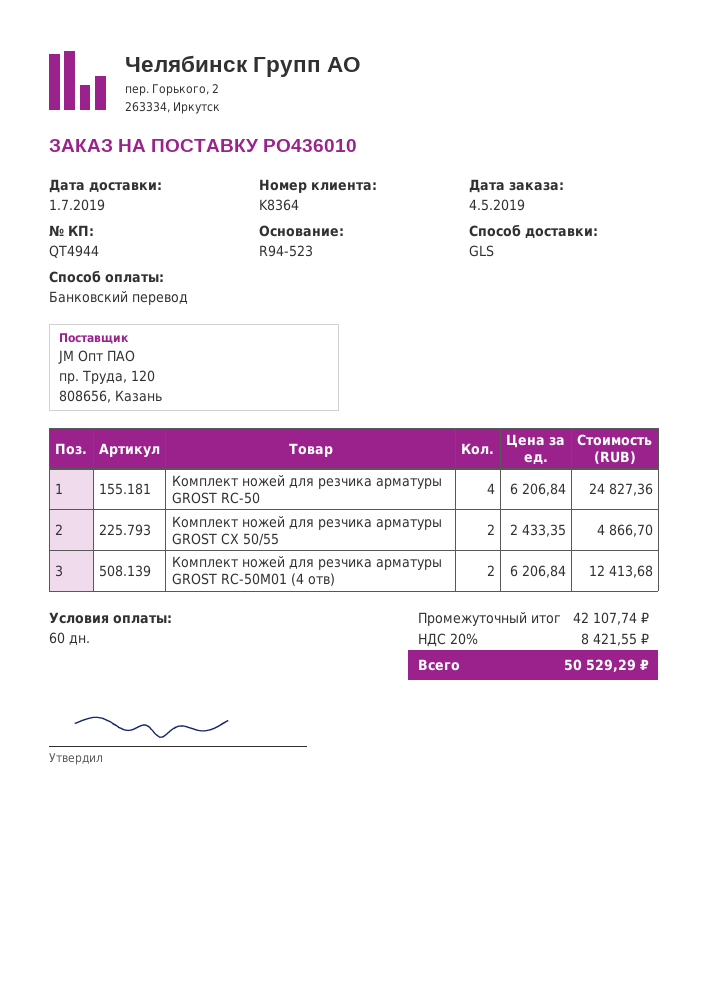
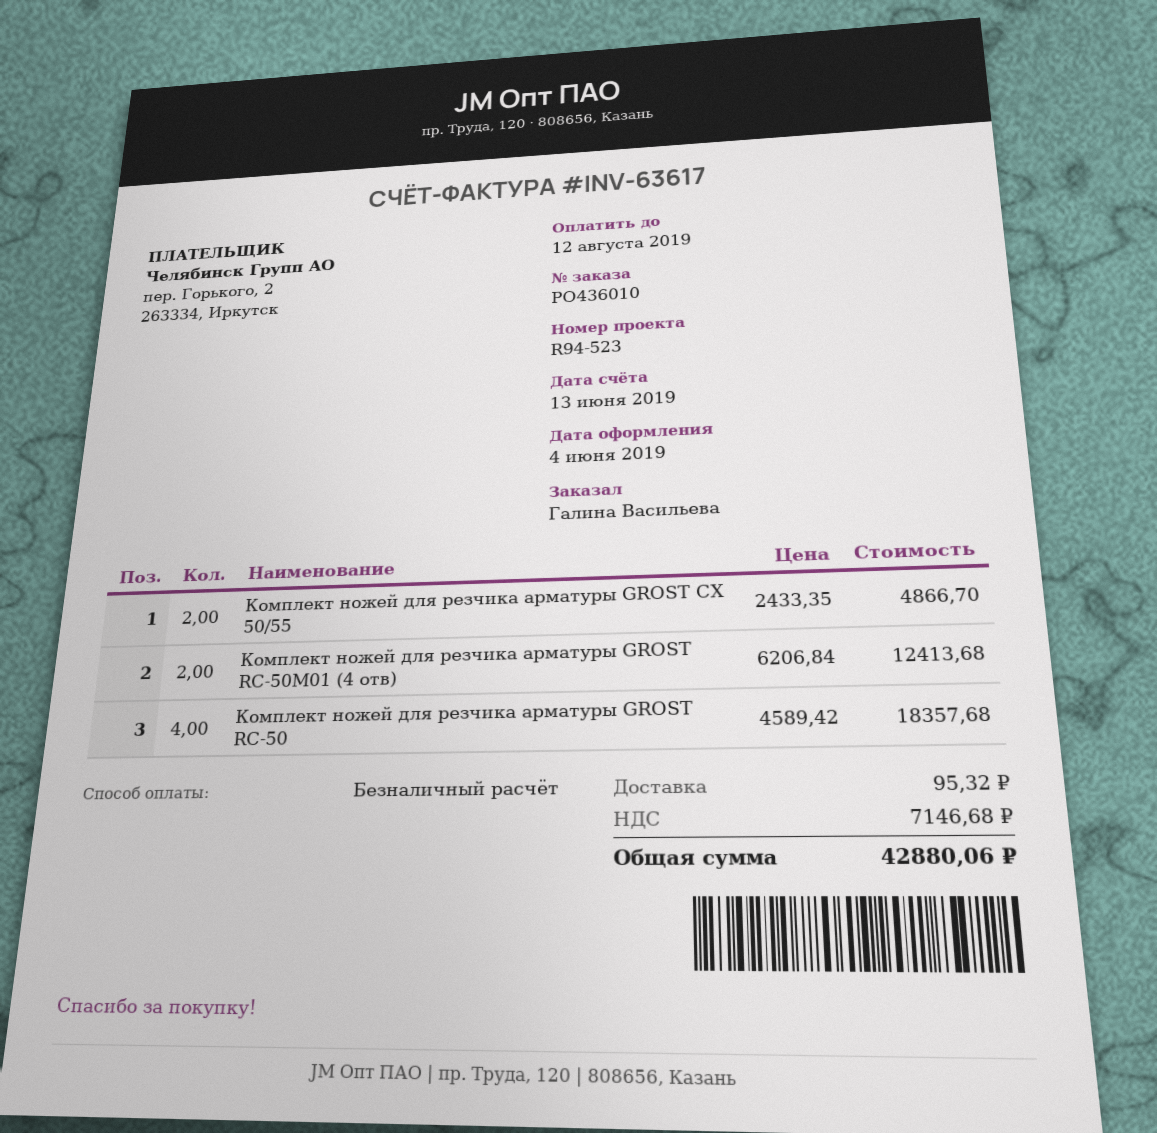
order date: 2019-05-04 -> 2019-06-04
Комплект ножей для резчика арматуры GROST RC-50: 4 x 6206.84 = 24827.36 -> 4 x 4589.42 = 18357.68
shipping: none -> 95.32
tax: 8421.55 -> 7146.68
total: 50529.29 -> 42880.06

